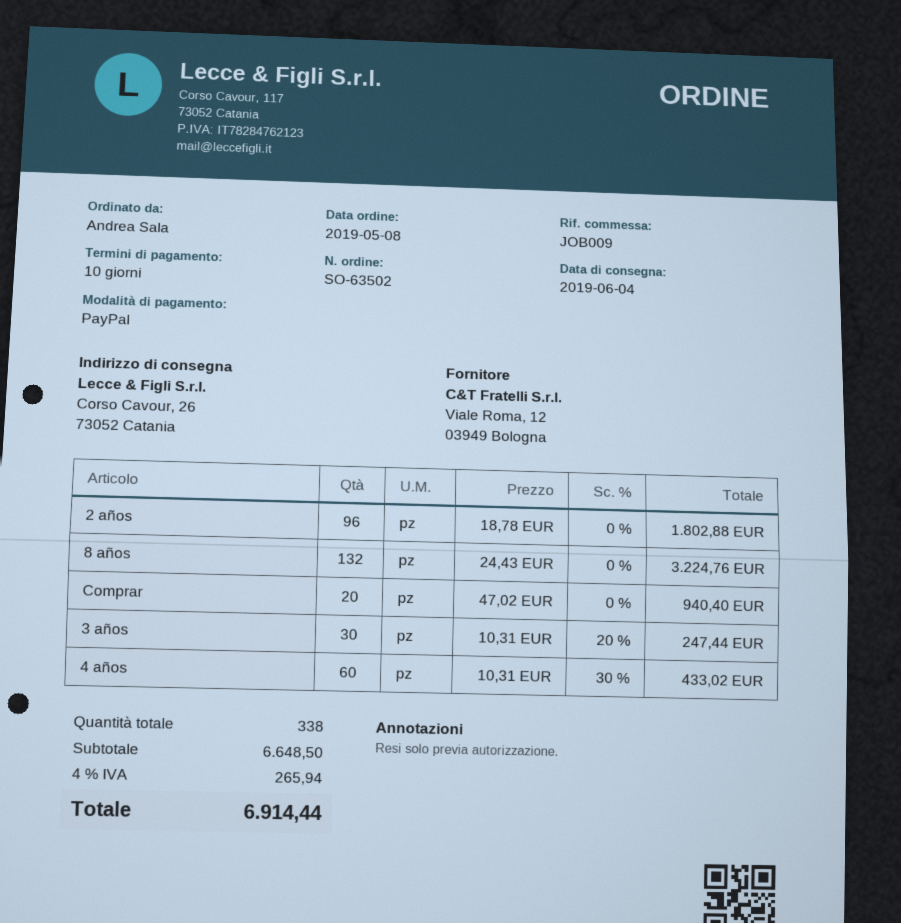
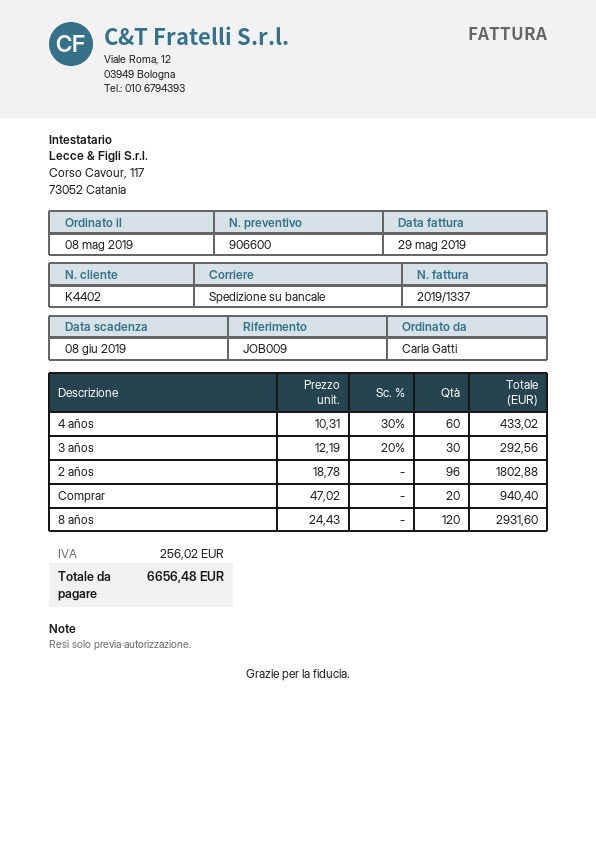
ordered by: Andrea Sala -> Carla Gatti
8 años: 132 x 24.43 = 3224.76 -> 120 x 24.43 = 2931.60
3 años: 30 x 10.31 - 20% = 247.44 -> 30 x 12.19 - 20% = 292.56
tax: 265.94 -> 256.02
total: 6914.44 -> 6656.48

